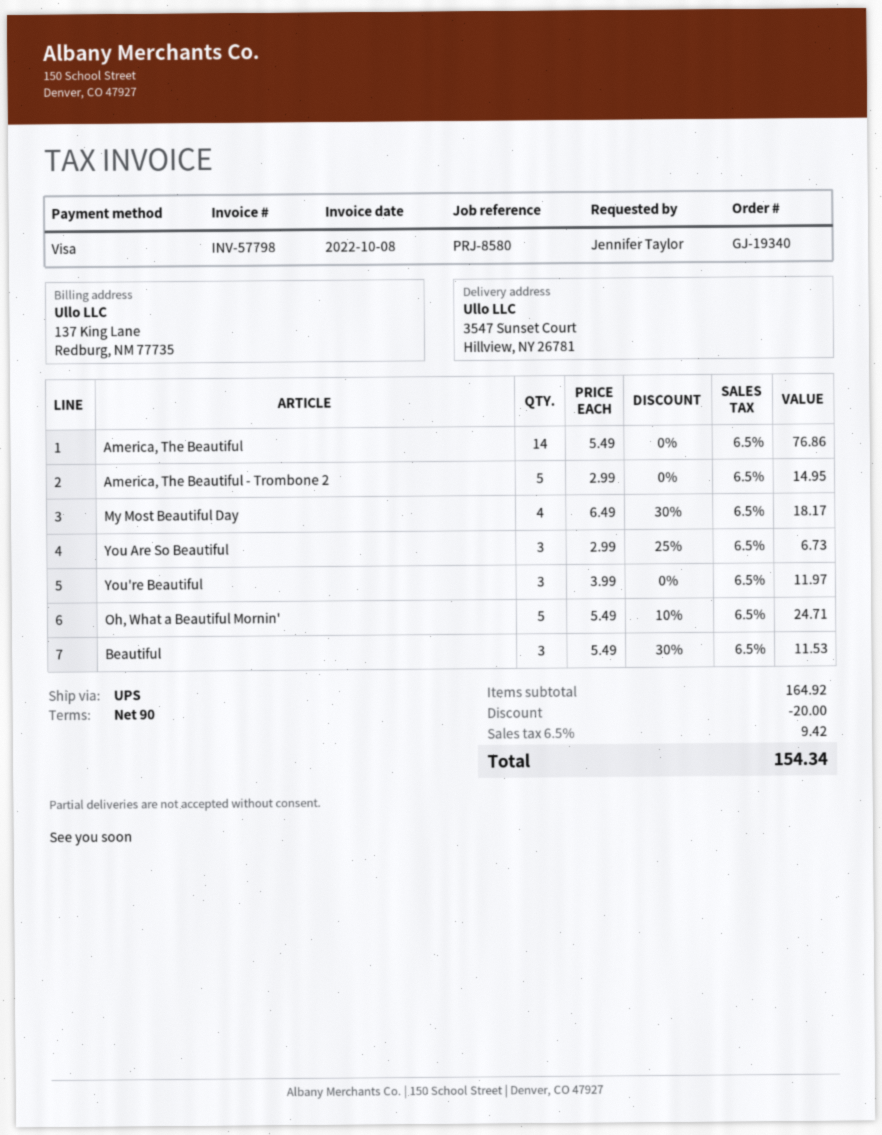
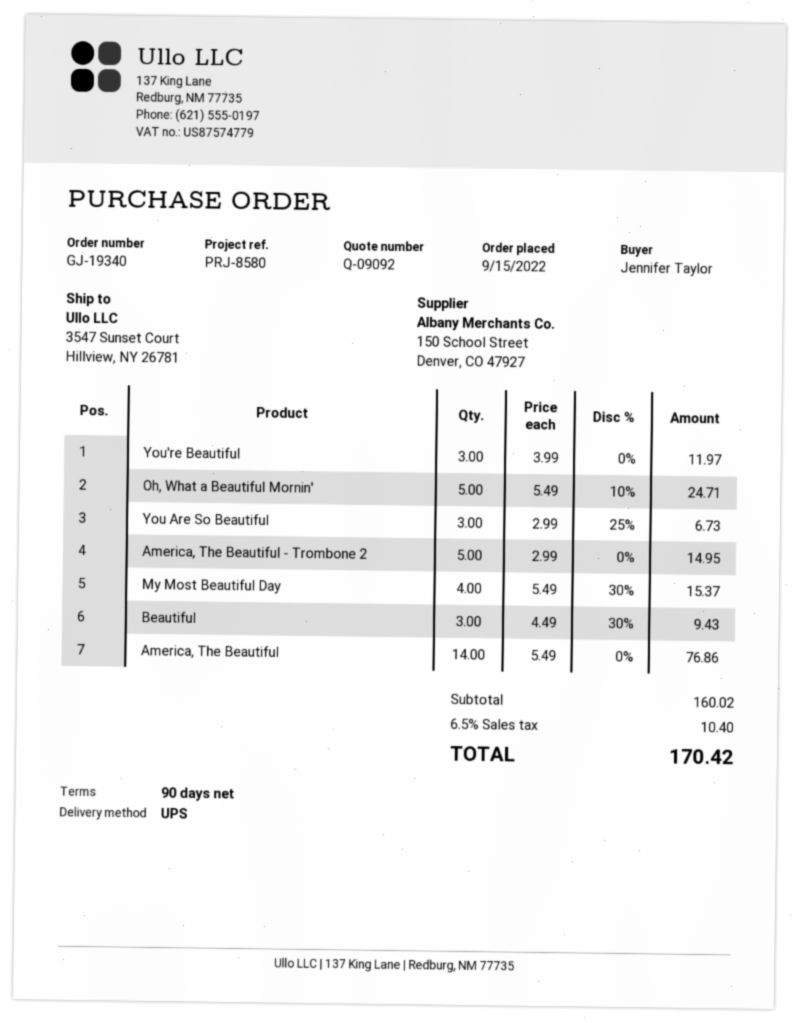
My Most Beautiful Day: 4 x 6.49 - 30% = 18.17 -> 4 x 5.49 - 30% = 15.37
Beautiful: 3 x 5.49 - 30% = 11.53 -> 3 x 4.49 - 30% = 9.43
subtotal: 164.92 -> 160.02
discount: 20.00 -> none
tax: 6.5% = 9.42 -> 6.5% = 10.40
total: 154.34 -> 170.42

